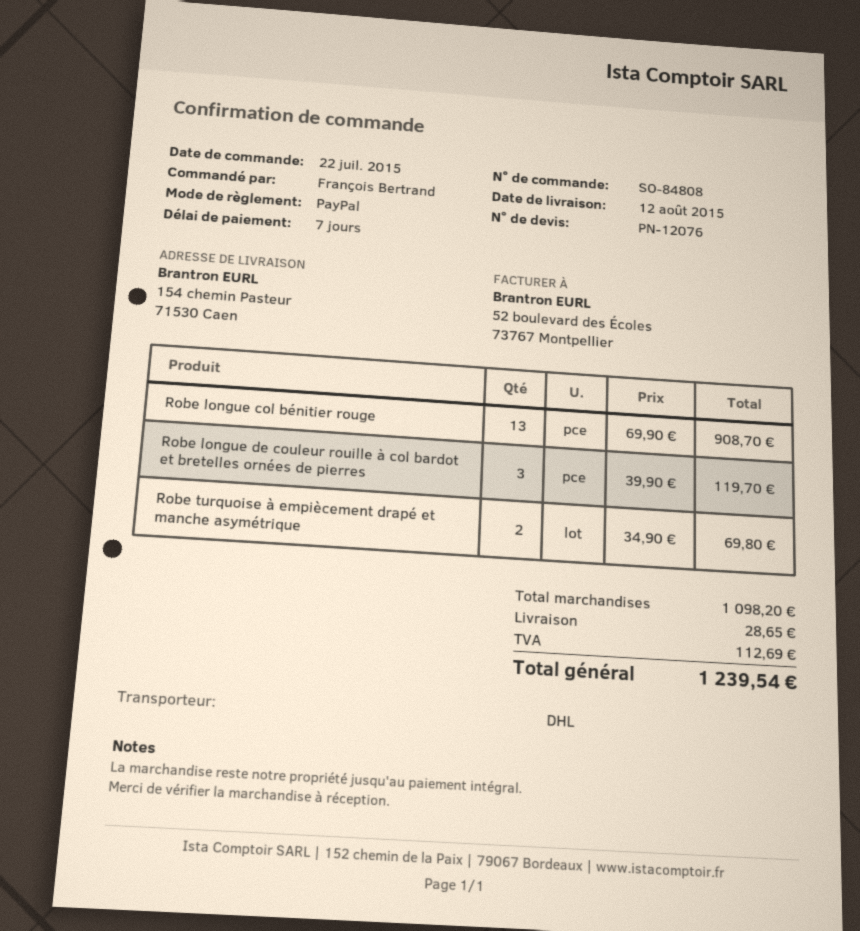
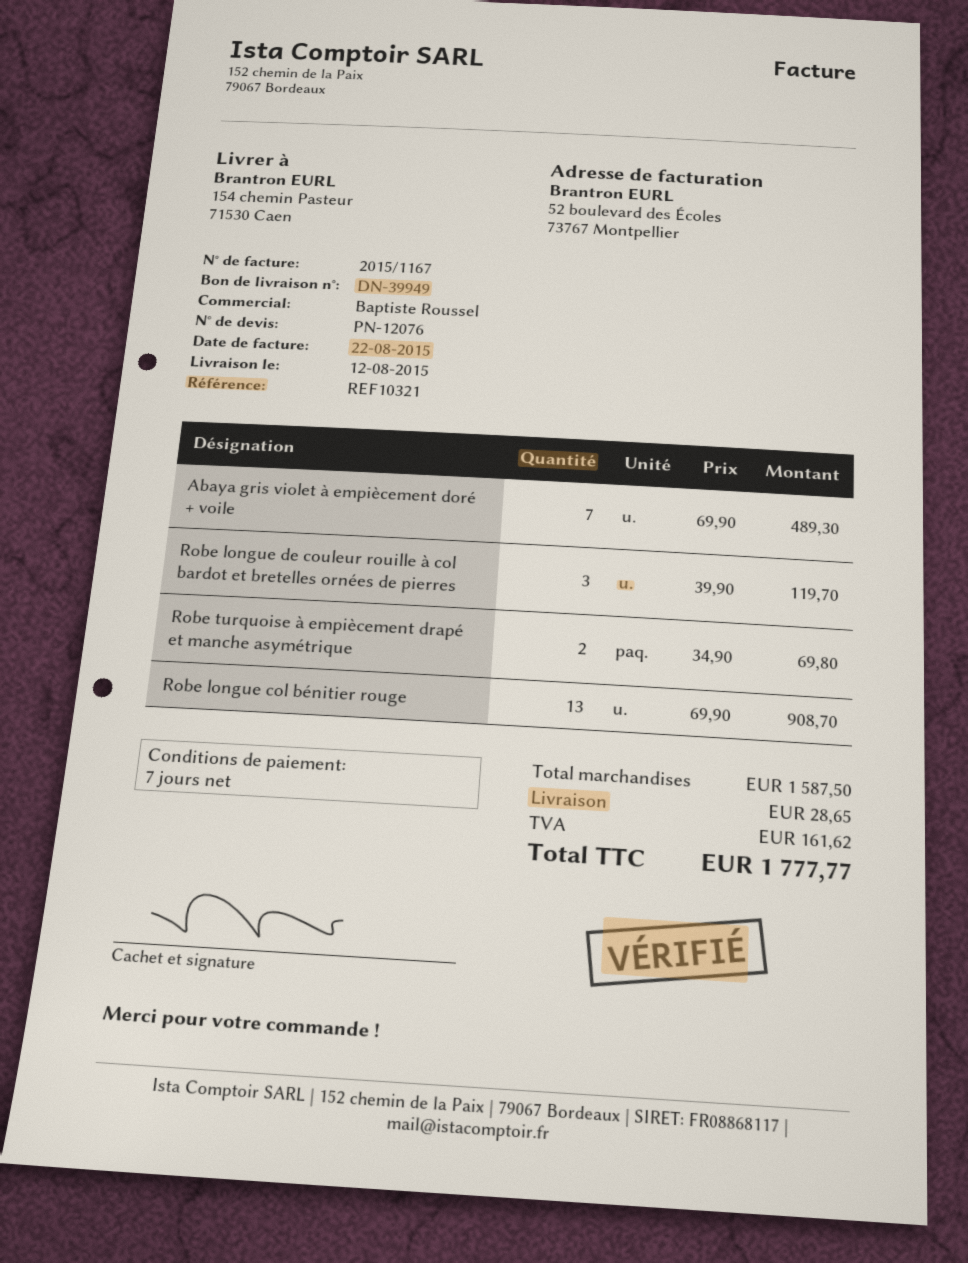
Abaya gris violet à empiècement doré + voile: none -> 7 x 69.90 = 489.30
subtotal: 1098.20 -> 1587.50
tax: 112.69 -> 161.62
total: 1239.54 -> 1777.77

